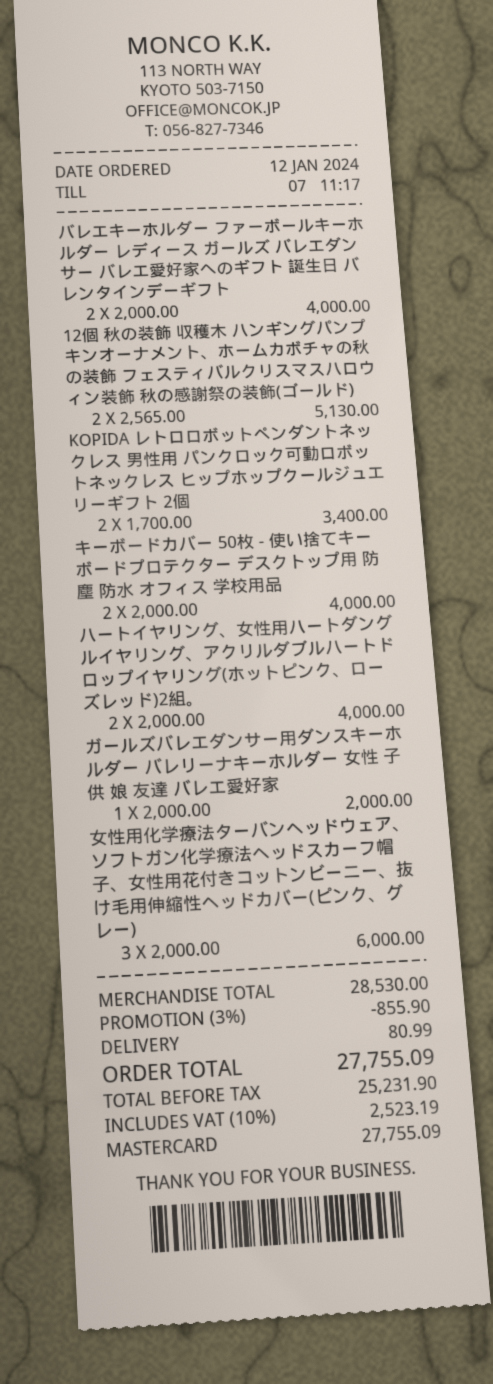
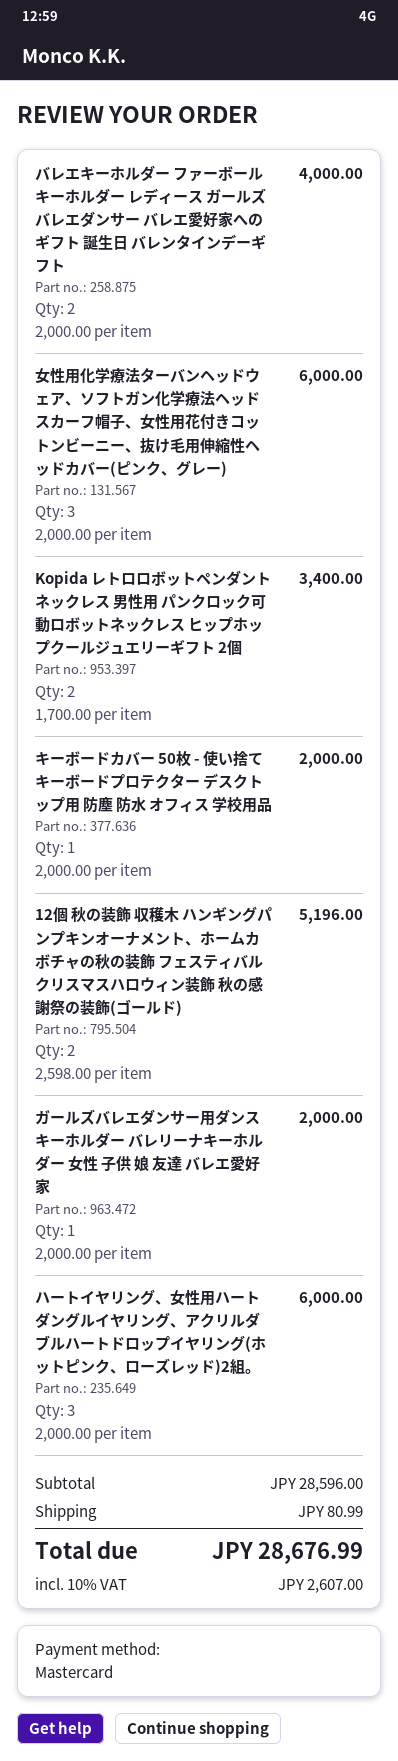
12個 秋の装飾 収穫木 ハンギングパンプキンオーナメント、ホームカボチャの秋の装飾 フェスティバルクリスマスハロウィン装飾 秋の感謝祭の装飾(ゴールド): 2 x 2565.00 = 5130.00 -> 2 x 2598.00 = 5196.00
キーボードカバー 50枚 - 使い捨てキーボードプロテクター デスクトップ用 防塵 防水 オフィス 学校用品: 2 x 2000.00 = 4000.00 -> 1 x 2000.00 = 2000.00
ハートイヤリング、女性用ハートダングルイヤリング、アクリルダブルハートドロップイヤリング(ホットピンク、ローズレッド)2組。: 2 x 2000.00 = 4000.00 -> 3 x 2000.00 = 6000.00
subtotal: 28530.00 -> 28596.00
discount: 3% = 855.90 -> none
tax: 10% = 2523.19 -> 10% = 2607.00
total: 27755.09 -> 28676.99

